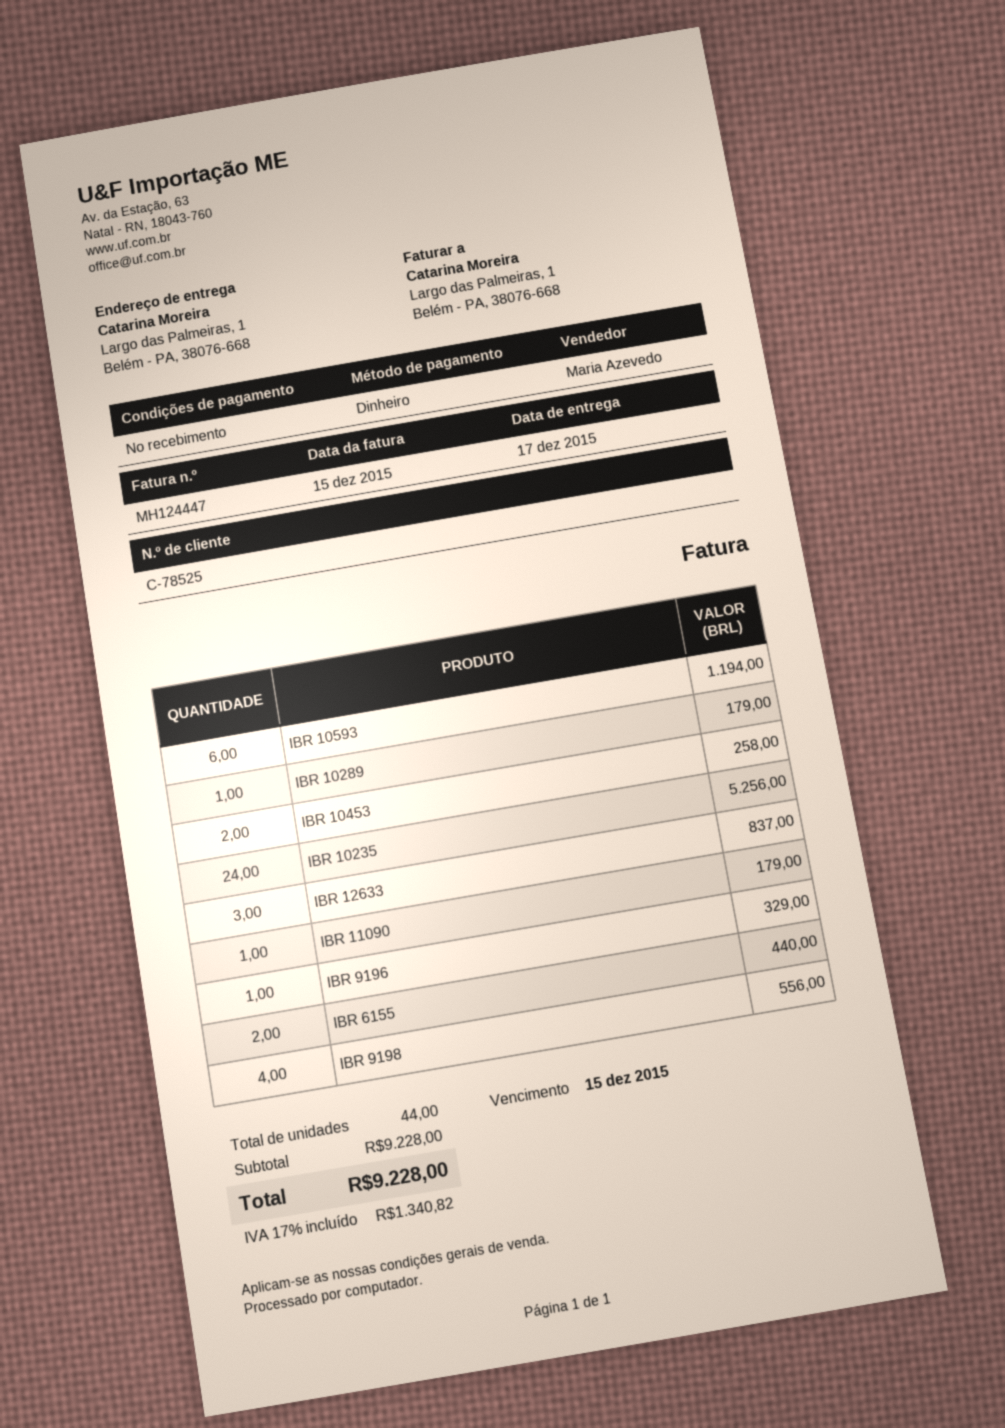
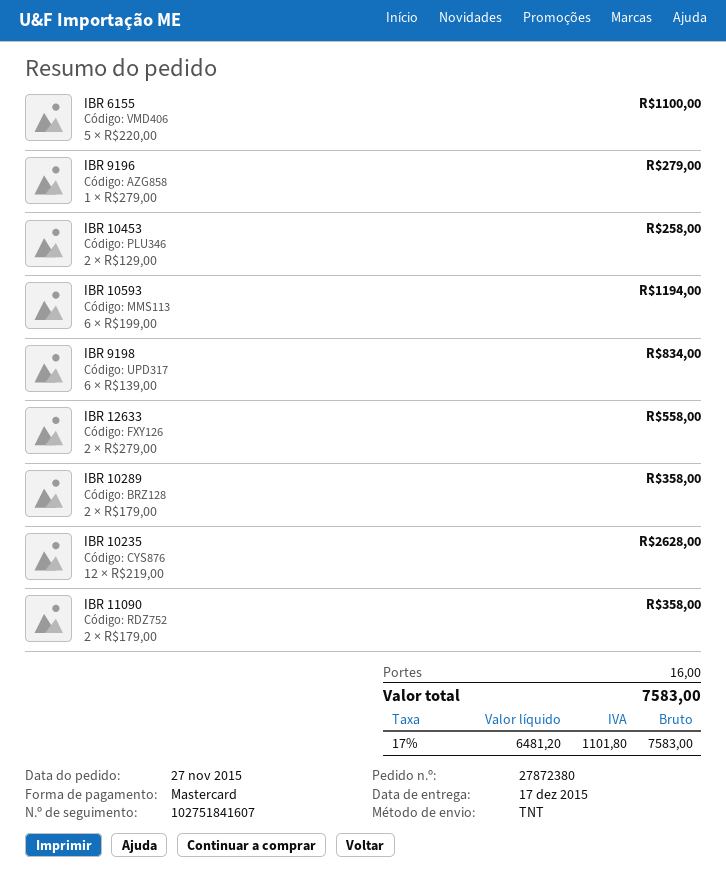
payment method: cash -> Mastercard
IBR 10289: 1 for 179.00 -> 2 for 358.00
IBR 10235: 24 for 5256.00 -> 12 for 2628.00
IBR 12633: 3 for 837.00 -> 2 for 558.00
IBR 11090: 1 for 179.00 -> 2 for 358.00
IBR 9196: 1 for 329.00 -> 1 for 279.00
IBR 6155: 2 for 440.00 -> 5 for 1100.00
IBR 9198: 4 for 556.00 -> 6 for 834.00
shipping: none -> 16.00
tax: 17% = 1340.82 -> 17% = 1101.80
total: 9228.00 -> 7583.00

